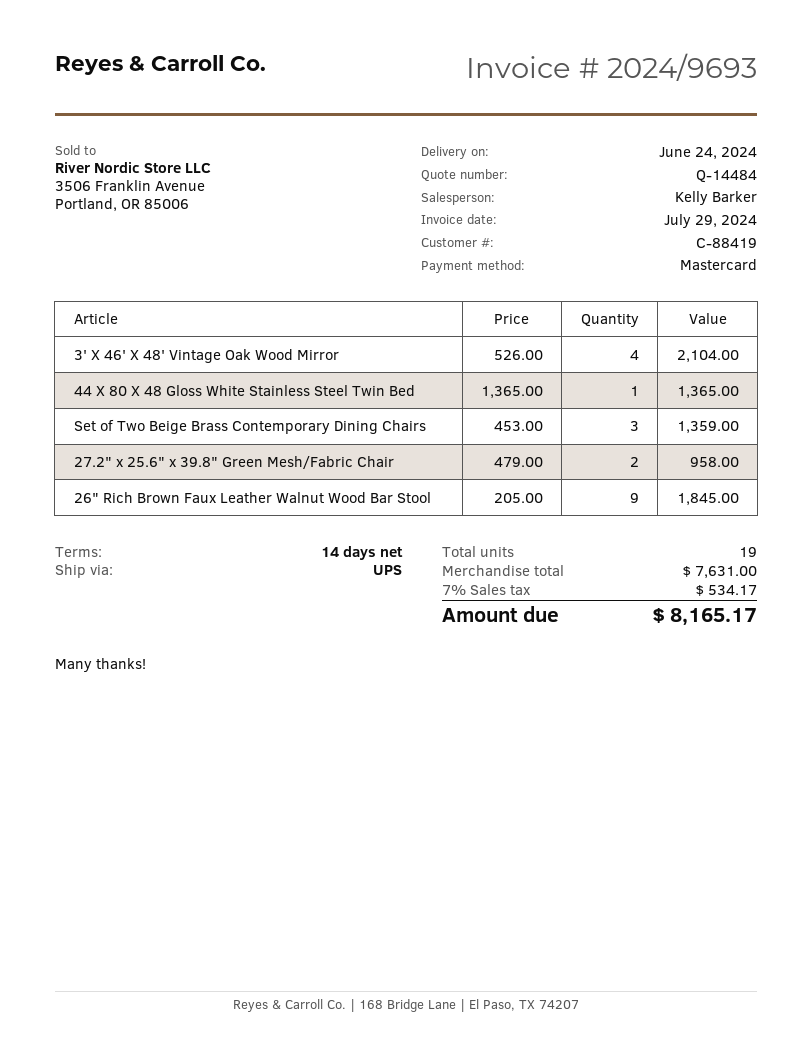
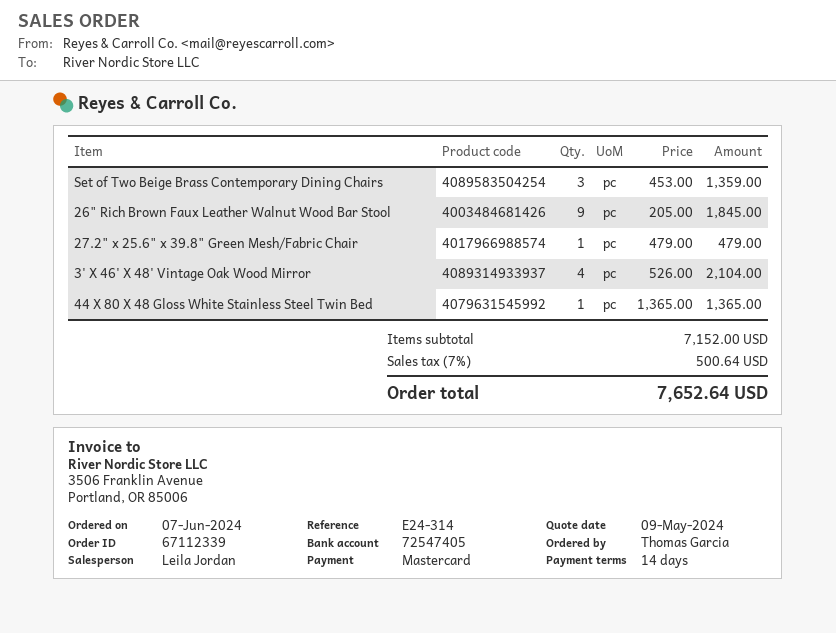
sales rep: Kelly Barker -> Leila Jordan
27.2" x 25.6" x 39.8" Green Mesh/Fabric Chair: 2 x 479.00 = 958.00 -> 1 x 479.00 = 479.00
subtotal: 7631.00 -> 7152.00
tax: 7% = 534.17 -> 7% = 500.64
total: 8165.17 -> 7652.64

